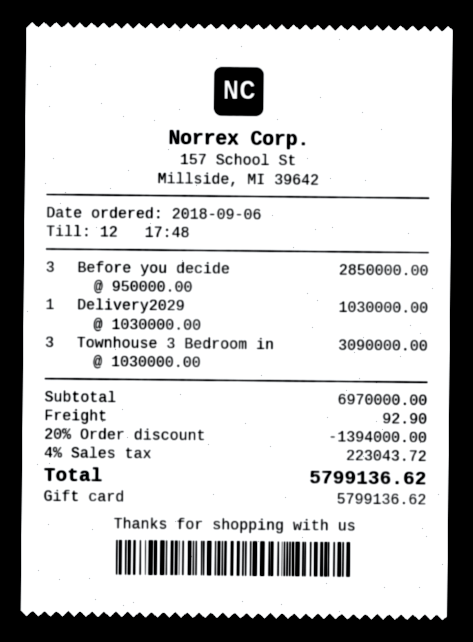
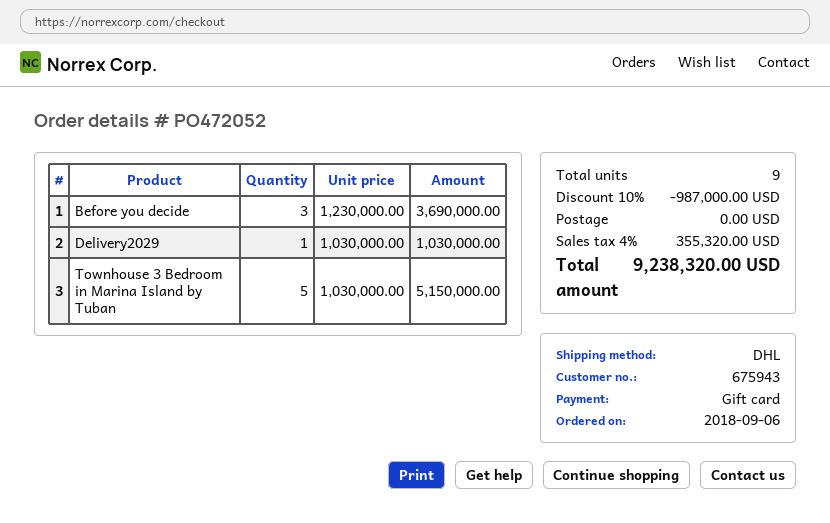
Before you decide: 3 x 950000.00 = 2850000.00 -> 3 x 1230000.00 = 3690000.00
Townhouse 3 Bedroom in: 3 x 1030000.00 = 3090000.00 -> 5 x 1030000.00 = 5150000.00
discount: 20% = 1394000.00 -> 10% = 987000.00
shipping: 92.90 -> 0.00
tax: 4% = 223043.72 -> 4% = 355320.00
total: 5799136.62 -> 9238320.00

